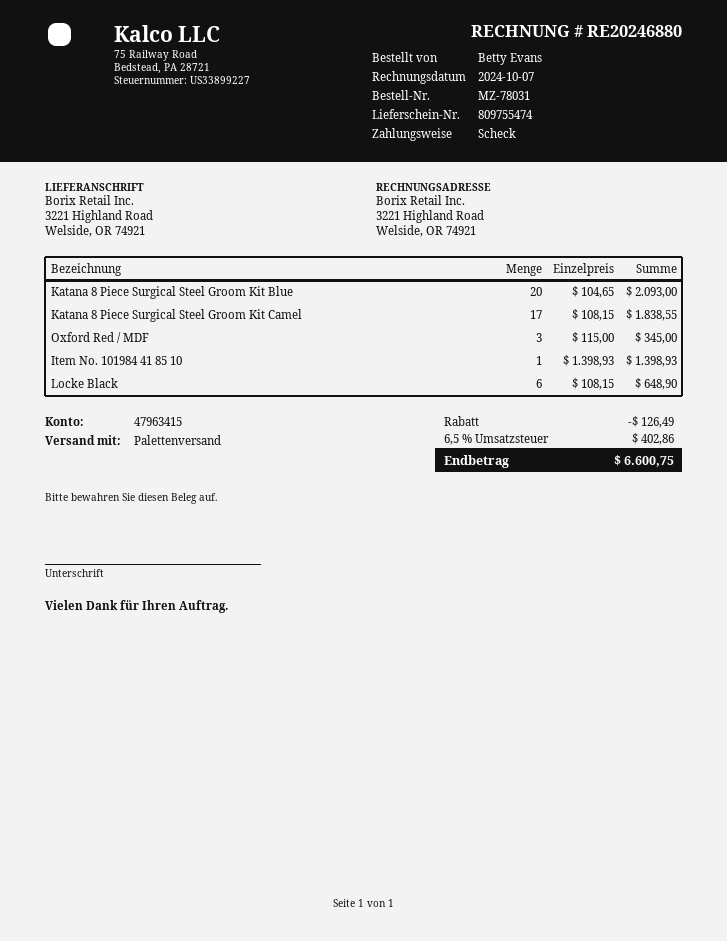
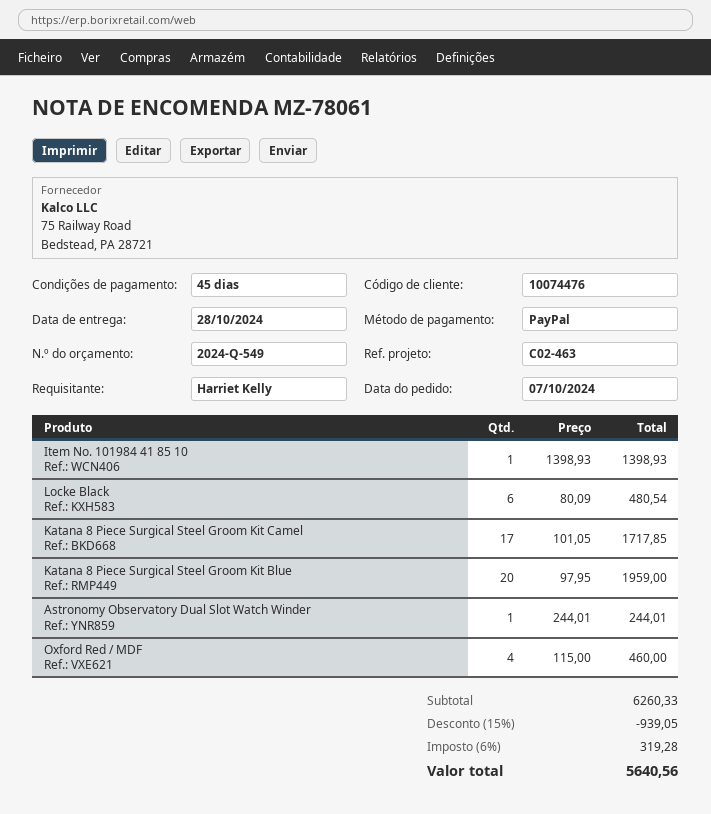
order number: MZ-78031 -> MZ-78061
ordered by: Betty Evans -> Harriet Kelly
payment method: cheque -> PayPal
Katana 8 Piece Surgical Steel Groom Kit Blue: 20 x 104.65 = 2093.00 -> 20 x 97.95 = 1959.00
Katana 8 Piece Surgical Steel Groom Kit Camel: 17 x 108.15 = 1838.55 -> 17 x 101.05 = 1717.85
Oxford Red / MDF: 3 x 115.00 = 345.00 -> 4 x 115.00 = 460.00
Locke Black: 6 x 108.15 = 648.90 -> 6 x 80.09 = 480.54
Astronomy Observatory Dual Slot Watch Winder: none -> 1 x 244.01 = 244.01
discount: 126.49 -> 939.05
tax: 6.5% = 402.86 -> 6% = 319.28
total: 6600.75 -> 5640.56

